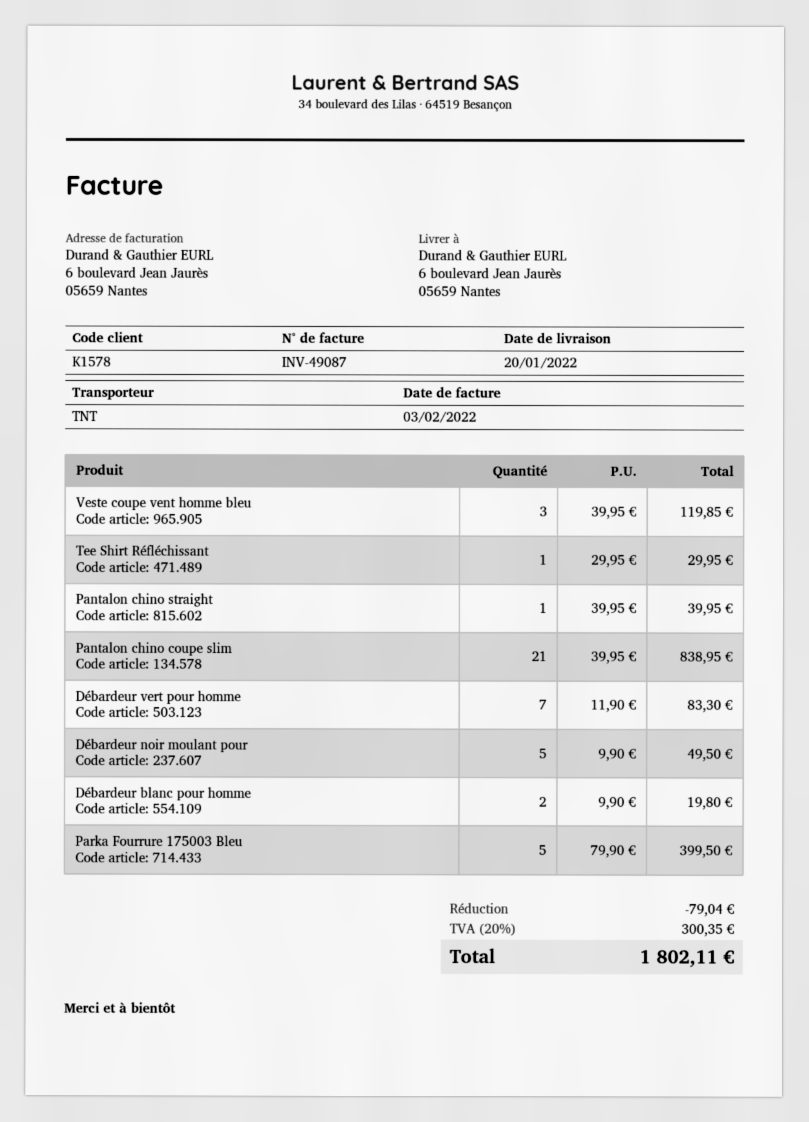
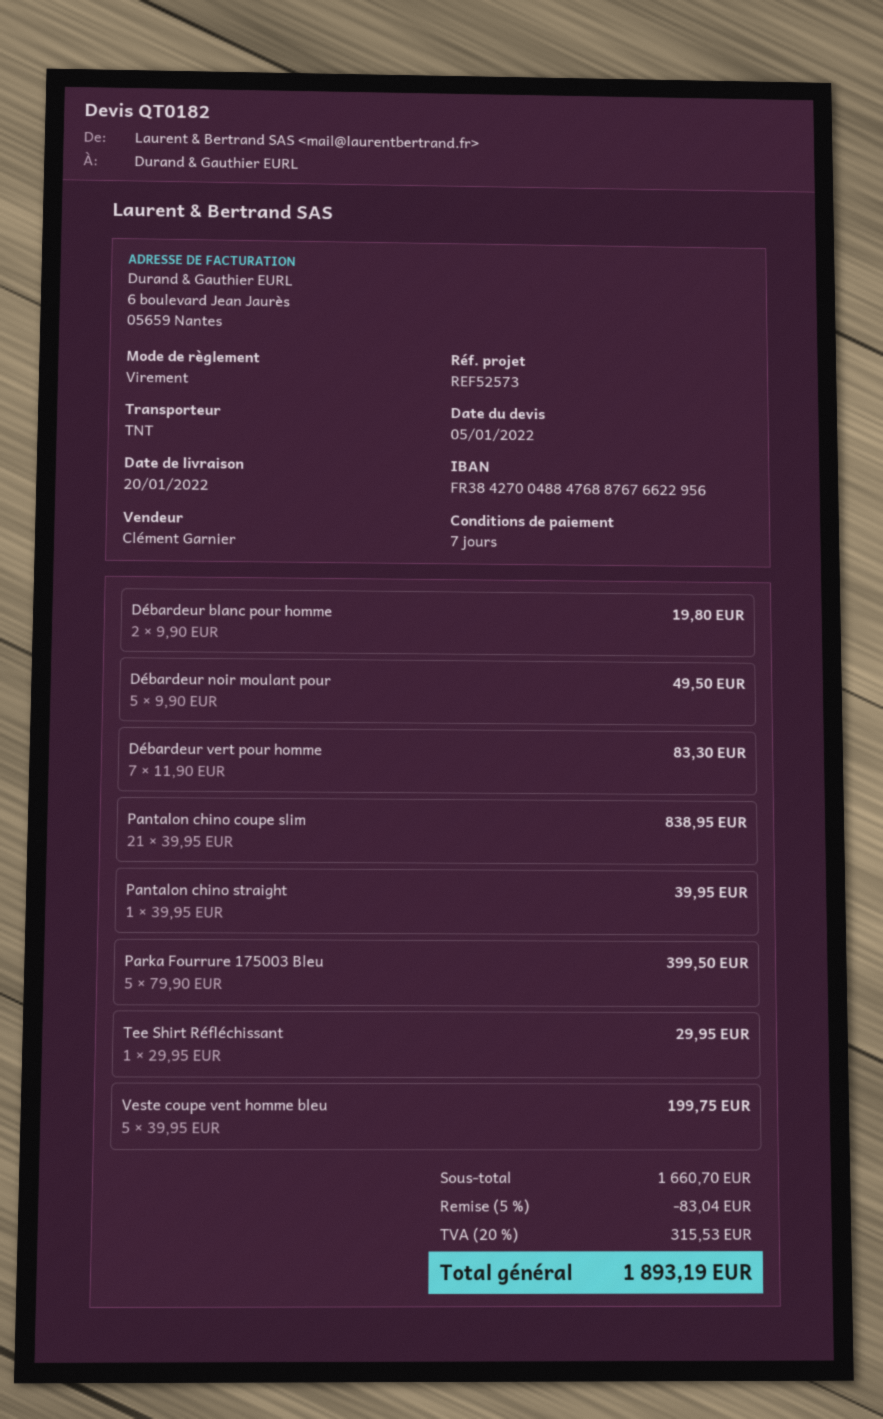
Veste coupe vent homme bleu: 3 x 39.95 = 119.85 -> 5 x 39.95 = 199.75
discount: 79.04 -> 83.04
tax: 20% = 300.35 -> 20% = 315.53
total: 1802.11 -> 1893.19

